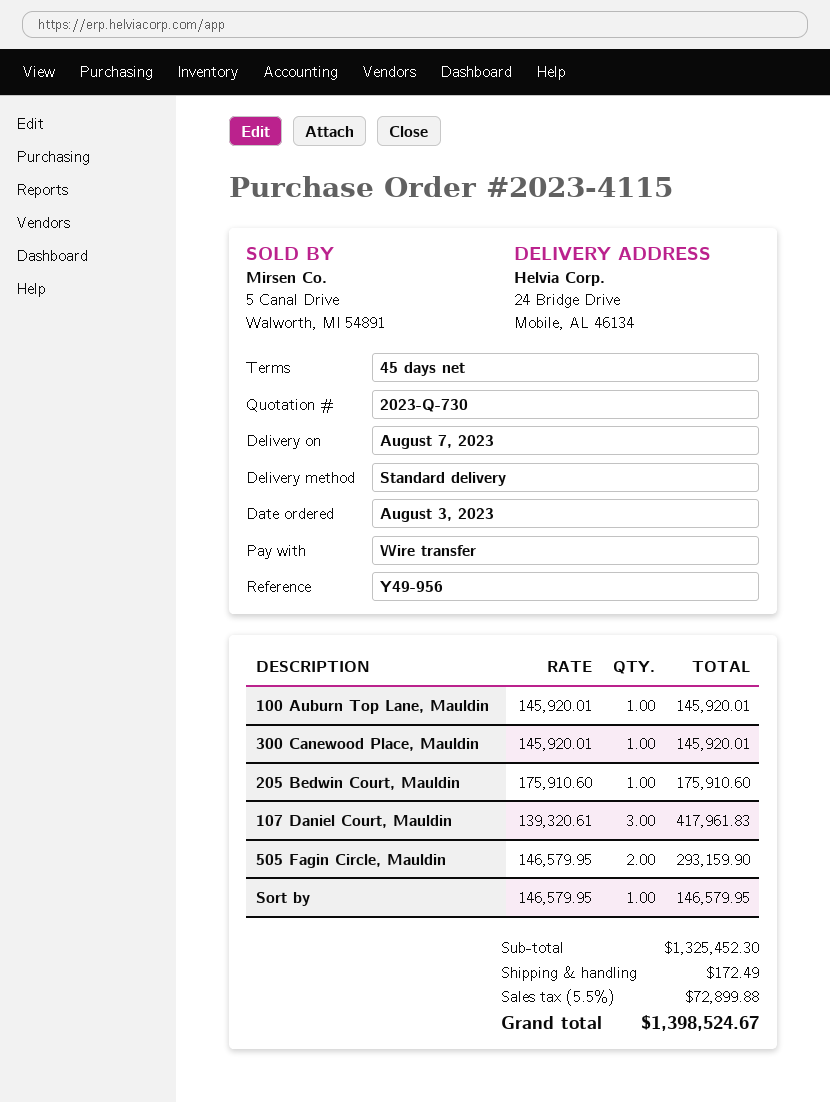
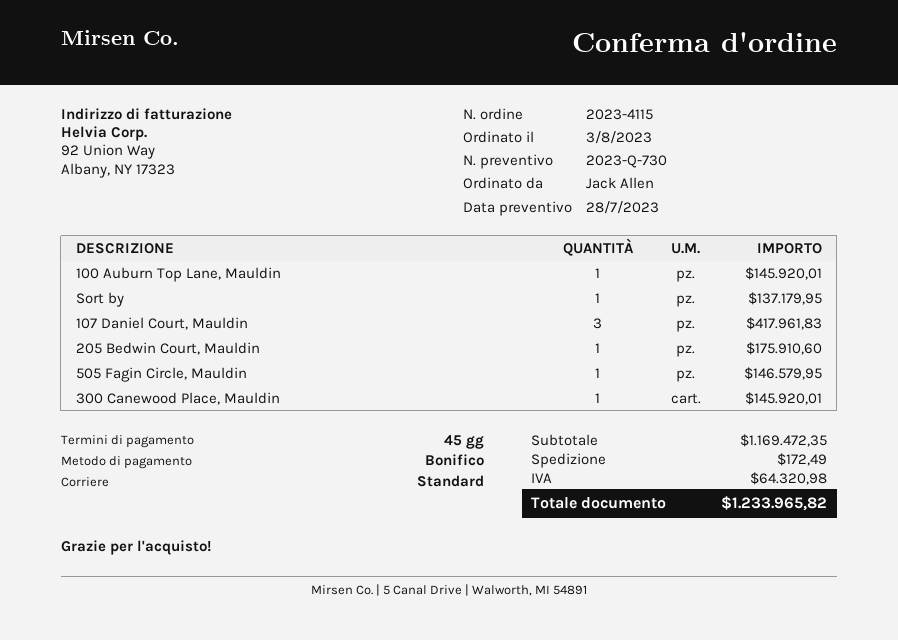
505 Fagin Circle, Mauldin: 2 for 293159.90 -> 1 for 146579.95
Sort by: 1 for 146579.95 -> 1 for 137179.95
subtotal: 1325452.30 -> 1169472.35
tax: 72899.88 -> 64320.98
total: 1398524.67 -> 1233965.82

